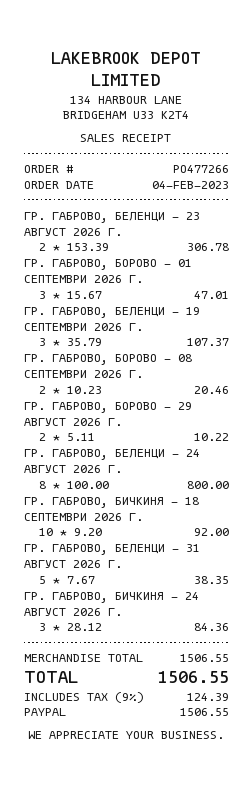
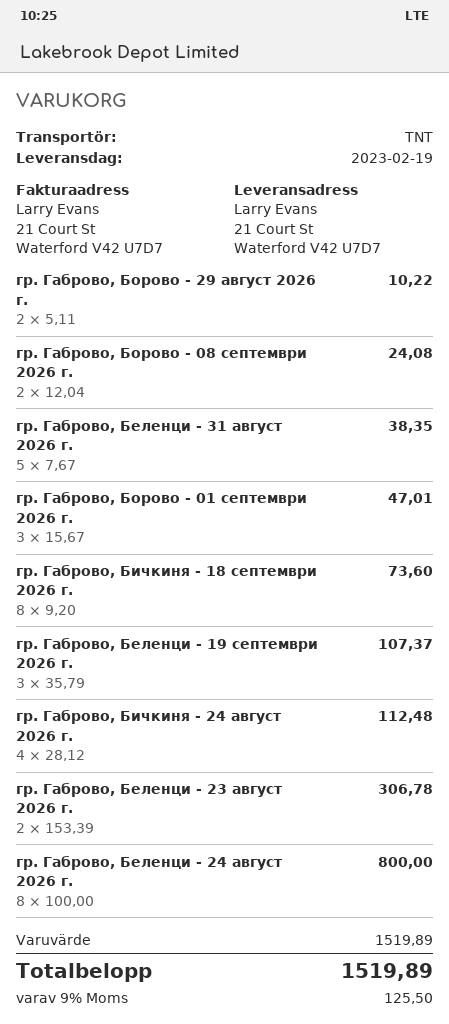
ГР. ГАБРОВО, БОРОВО - 08 СЕПТЕМВРИ 2026 Г.: 2 x 10.23 = 20.46 -> 2 x 12.04 = 24.08
ГР. ГАБРОВО, БИЧКИНЯ - 18 СЕПТЕМВРИ 2026 Г.: 10 x 9.20 = 92.00 -> 8 x 9.20 = 73.60
ГР. ГАБРОВО, БИЧКИНЯ - 24 АВГУСТ 2026 Г.: 3 x 28.12 = 84.36 -> 4 x 28.12 = 112.48
subtotal: 1506.55 -> 1519.89
tax: 9% = 124.39 -> 9% = 125.50
total: 1506.55 -> 1519.89

